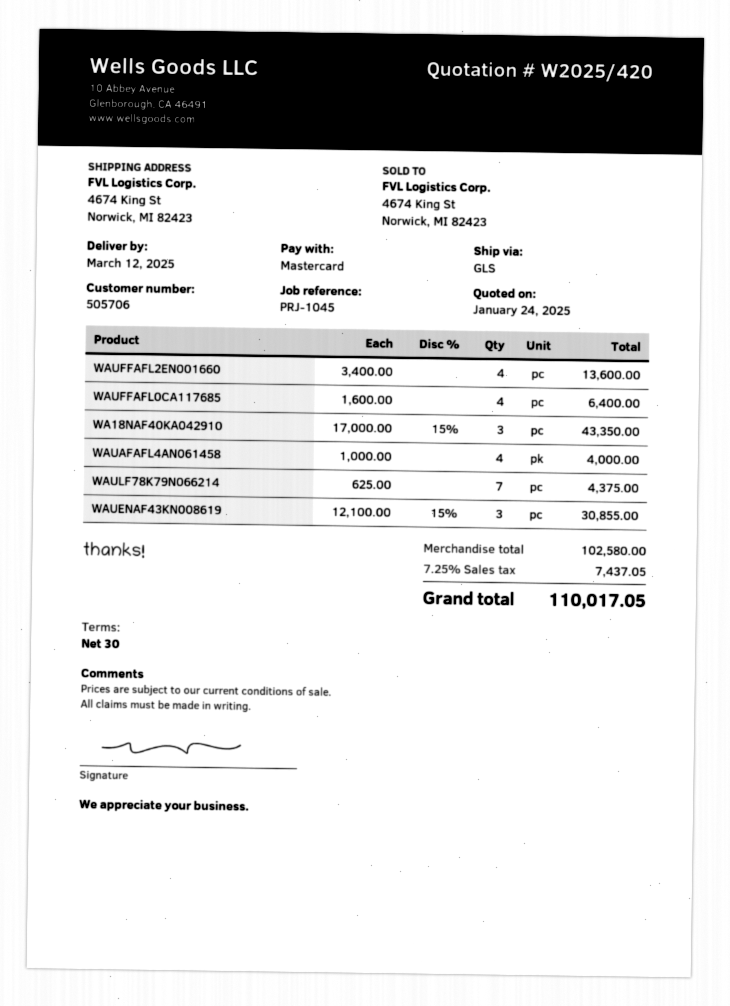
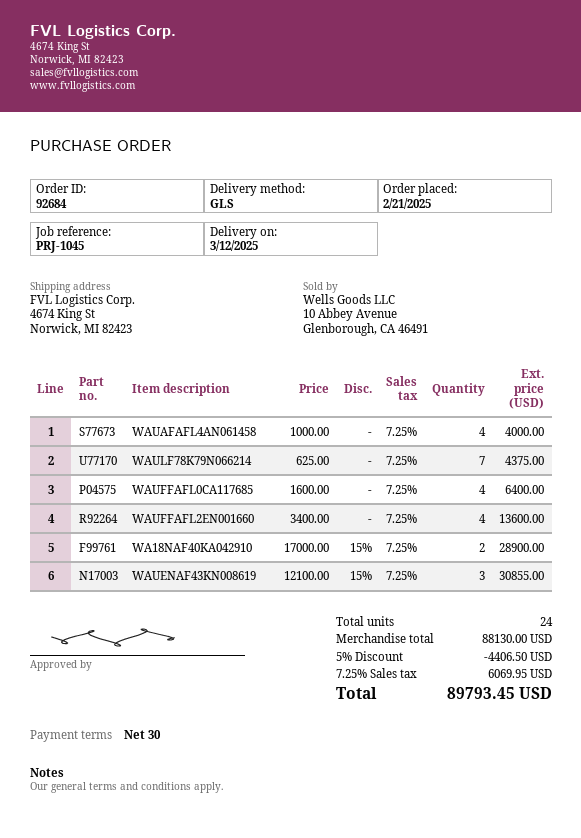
WA18NAF40KA042910: 3 x 17000.00 - 15% = 43350.00 -> 2 x 17000.00 - 15% = 28900.00
subtotal: 102580.00 -> 88130.00
discount: none -> 5% = 4406.50
tax: 7.25% = 7437.05 -> 7.25% = 6069.95
total: 110017.05 -> 89793.45

